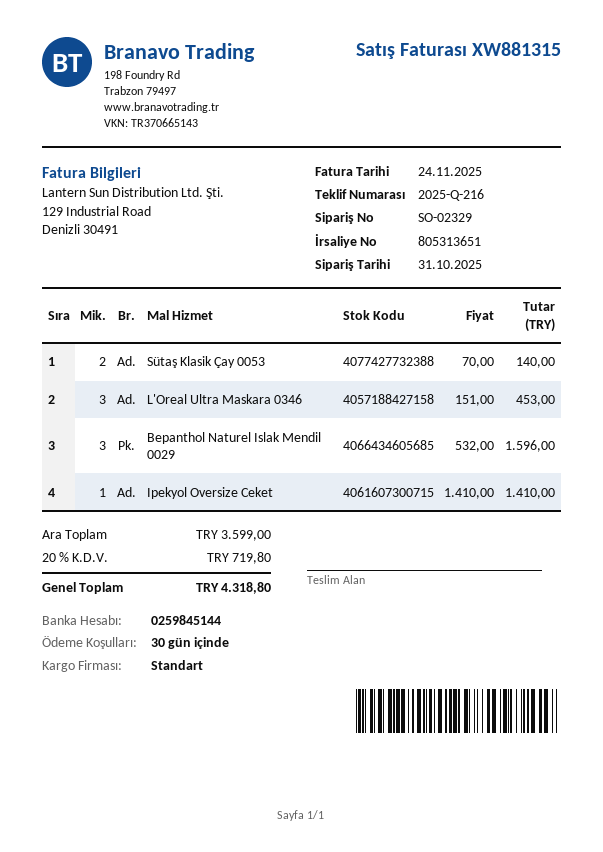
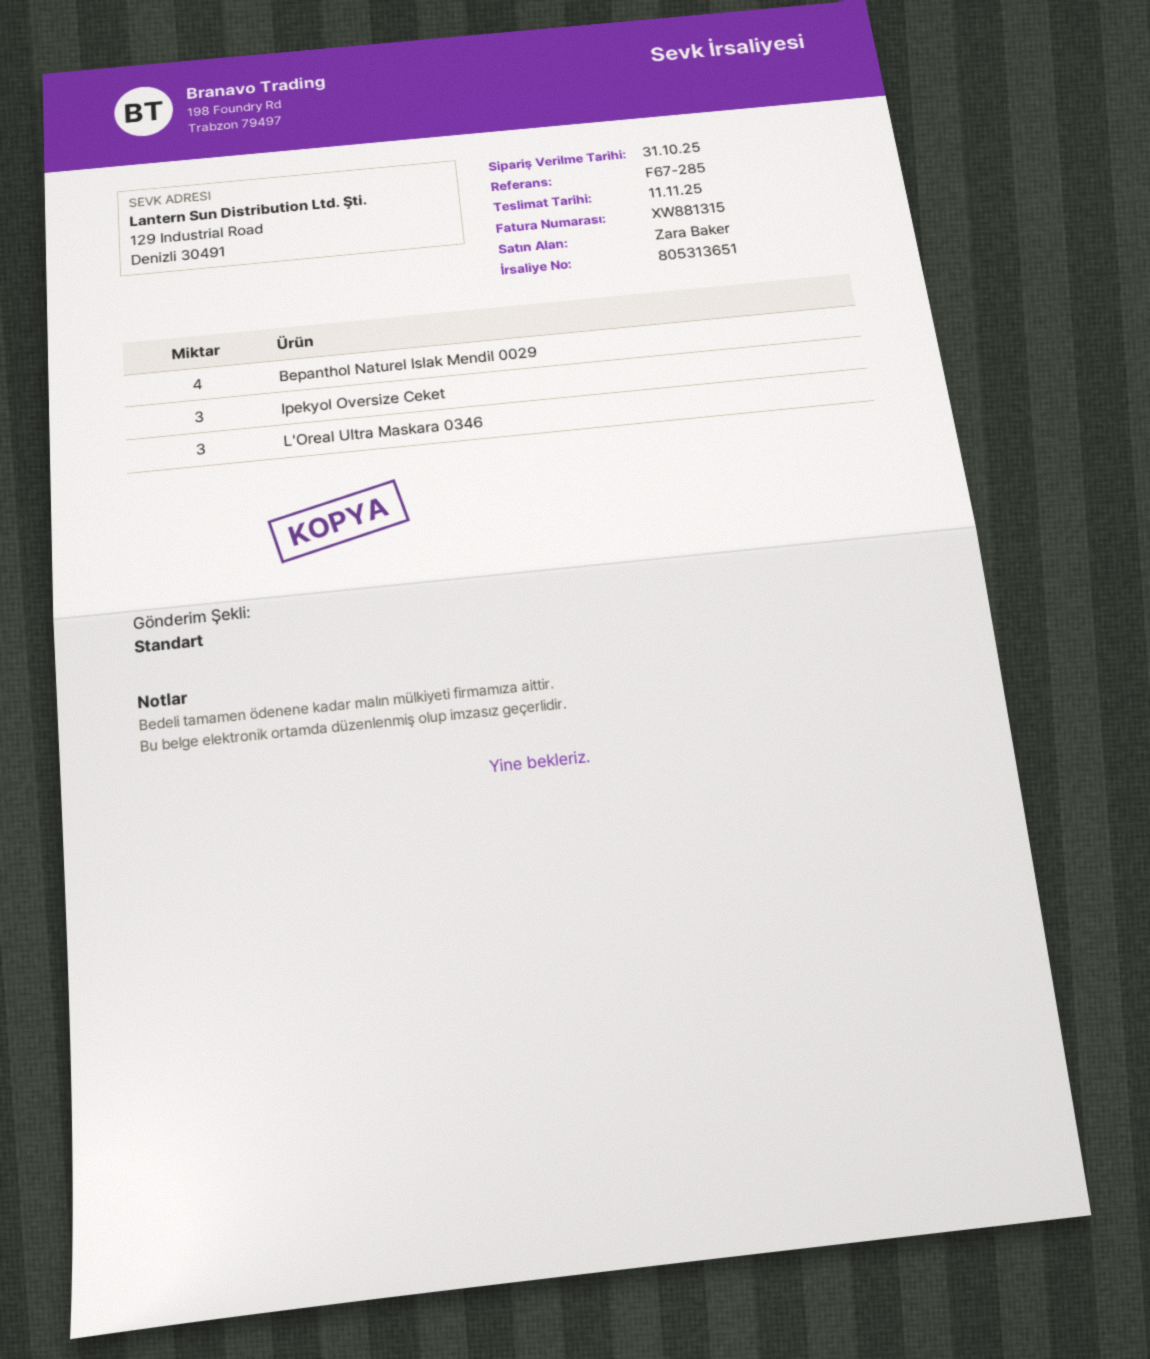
Sütaş Klasik Çay 0053: 2 -> none
Bepanthol Naturel Islak Mendil 0029: 3 -> 4
Ipekyol Oversize Ceket: 1 -> 3

